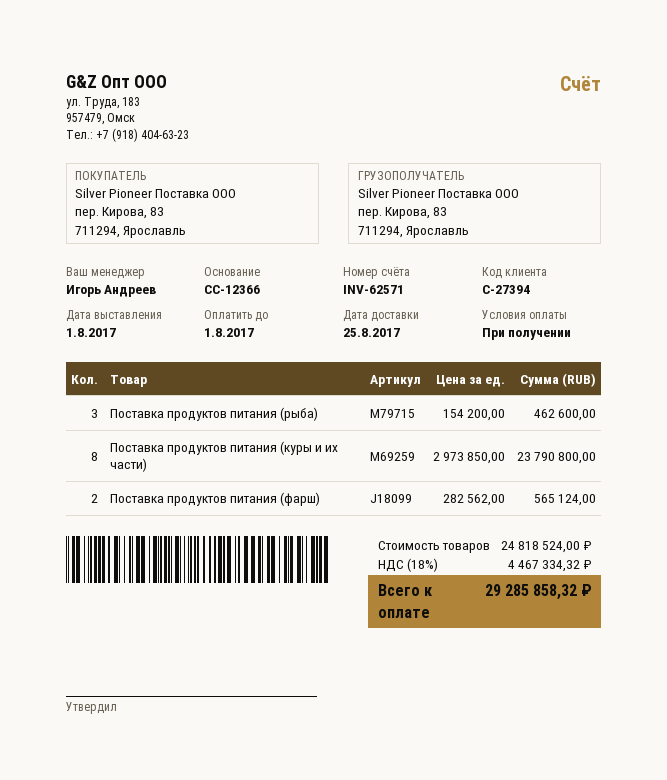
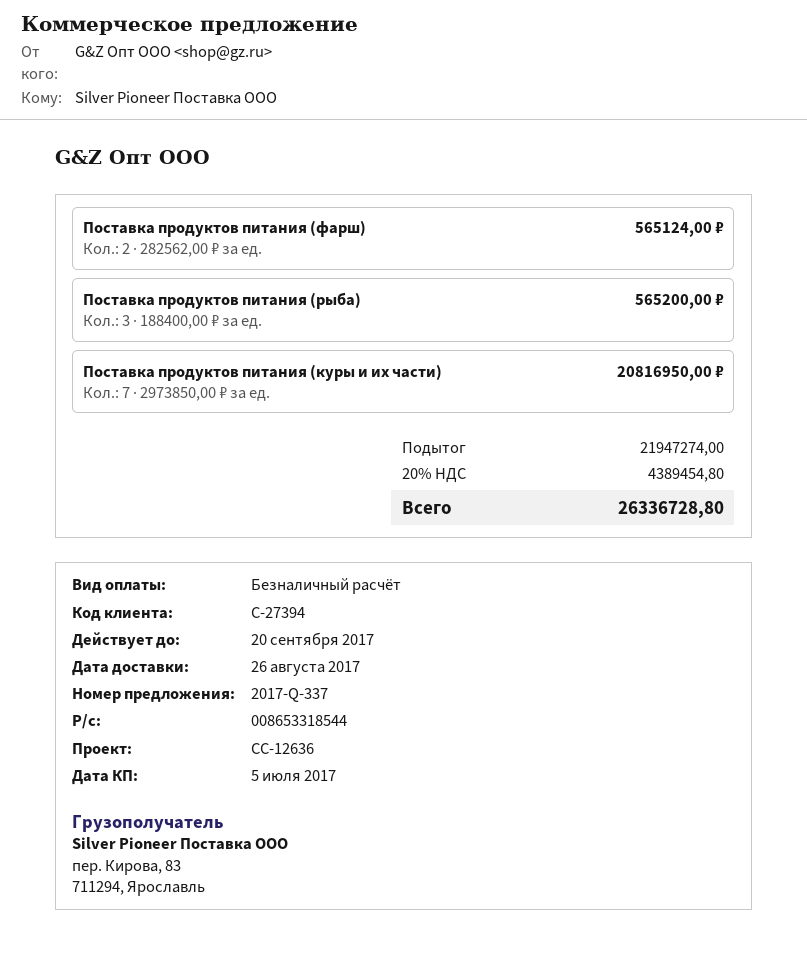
delivery date: 2017-08-25 -> 2017-08-26
reference: CC-12366 -> CC-12636
Поставка продуктов питания (рыба): 3 x 154200.00 = 462600.00 -> 3 x 188400.00 = 565200.00
Поставка продуктов питания (куры и их части): 8 x 2973850.00 = 23790800.00 -> 7 x 2973850.00 = 20816950.00
subtotal: 24818524.00 -> 21947274.00
tax: 18% = 4467334.32 -> 20% = 4389454.80
total: 29285858.32 -> 26336728.80

